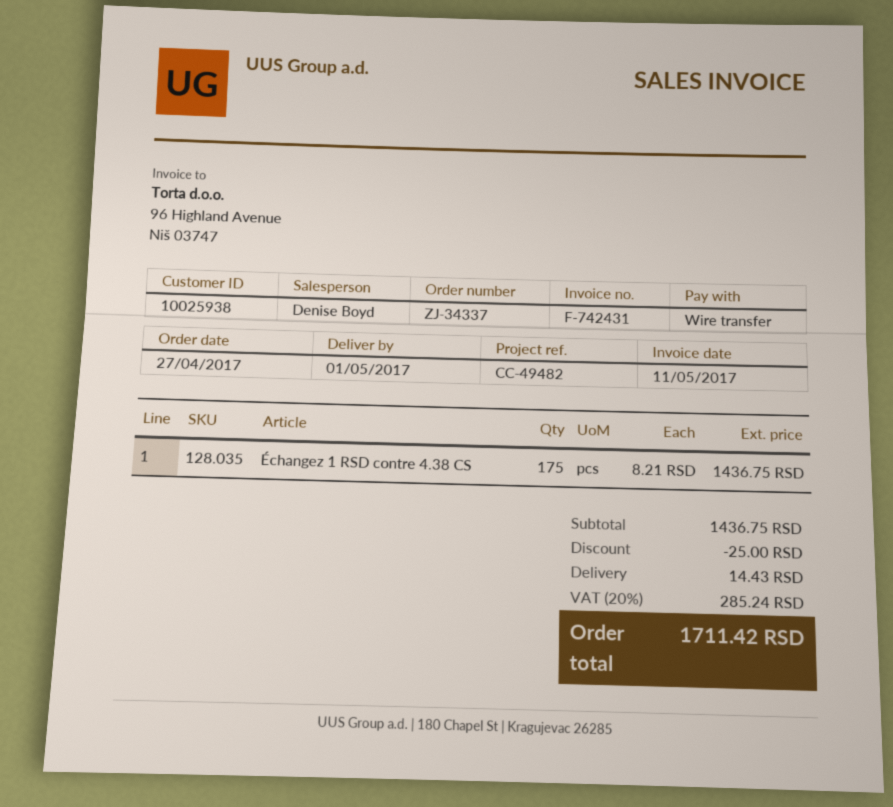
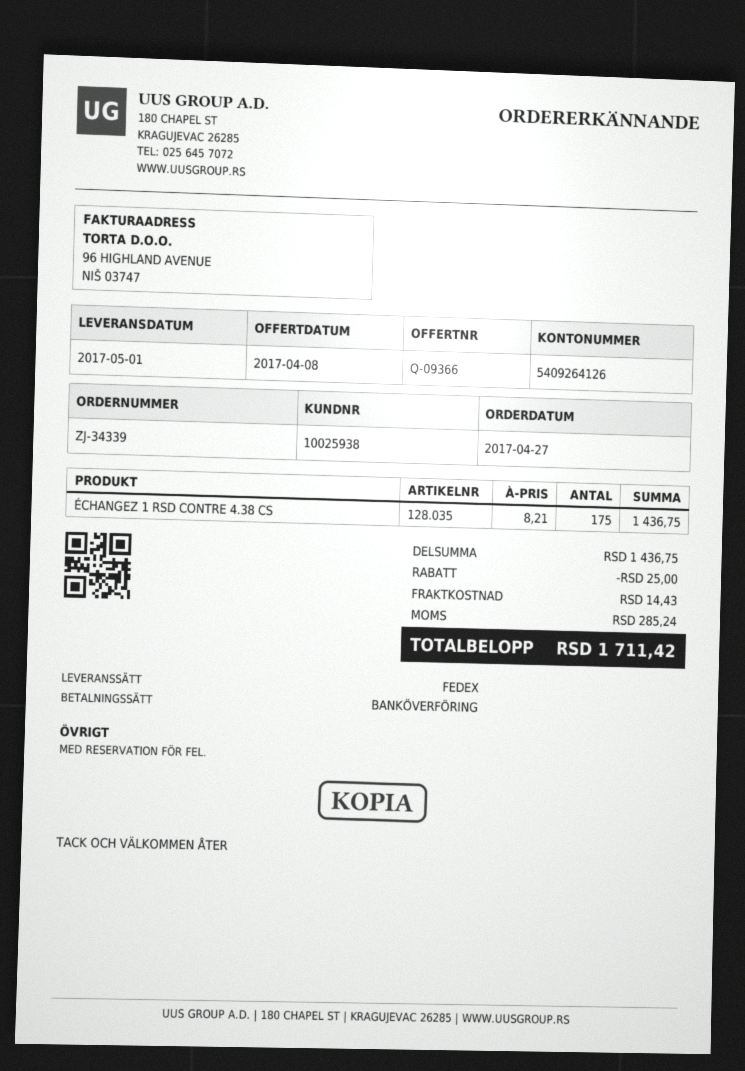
order number: ZJ-34337 -> ZJ-34339

